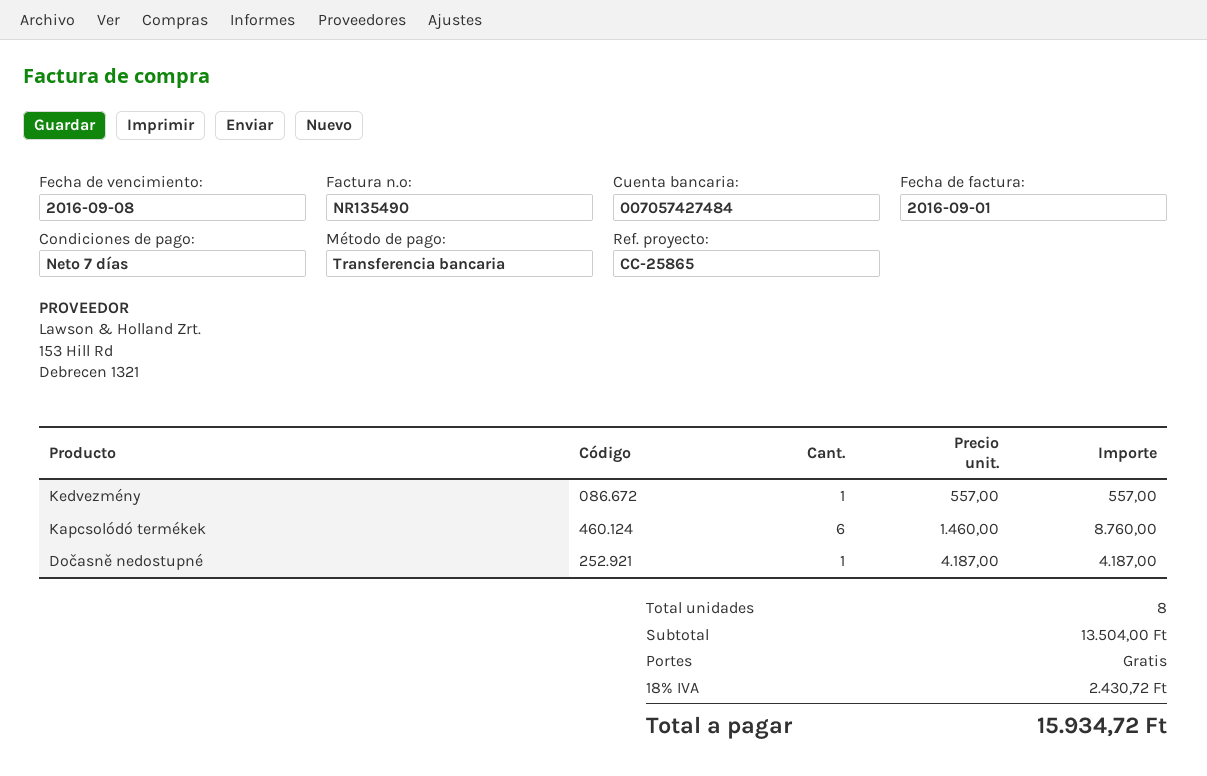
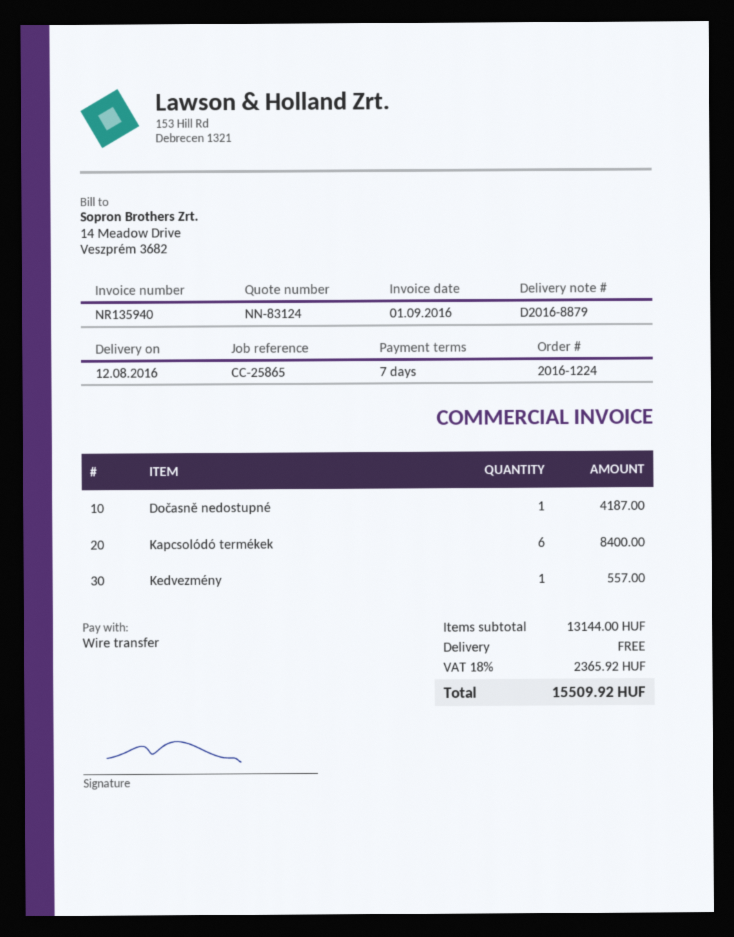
invoice number: NR135490 -> NR135940
Kapcsolódó termékek: 6 for 8760.00 -> 6 for 8400.00
subtotal: 13504.00 -> 13144.00
tax: 18% = 2430.72 -> 18% = 2365.92
total: 15934.72 -> 15509.92

